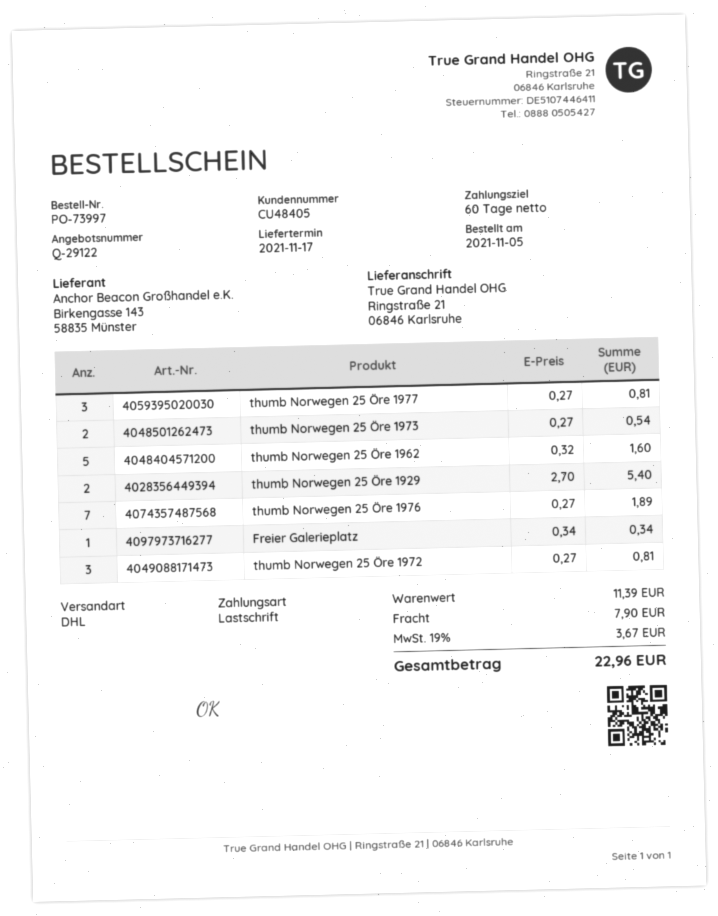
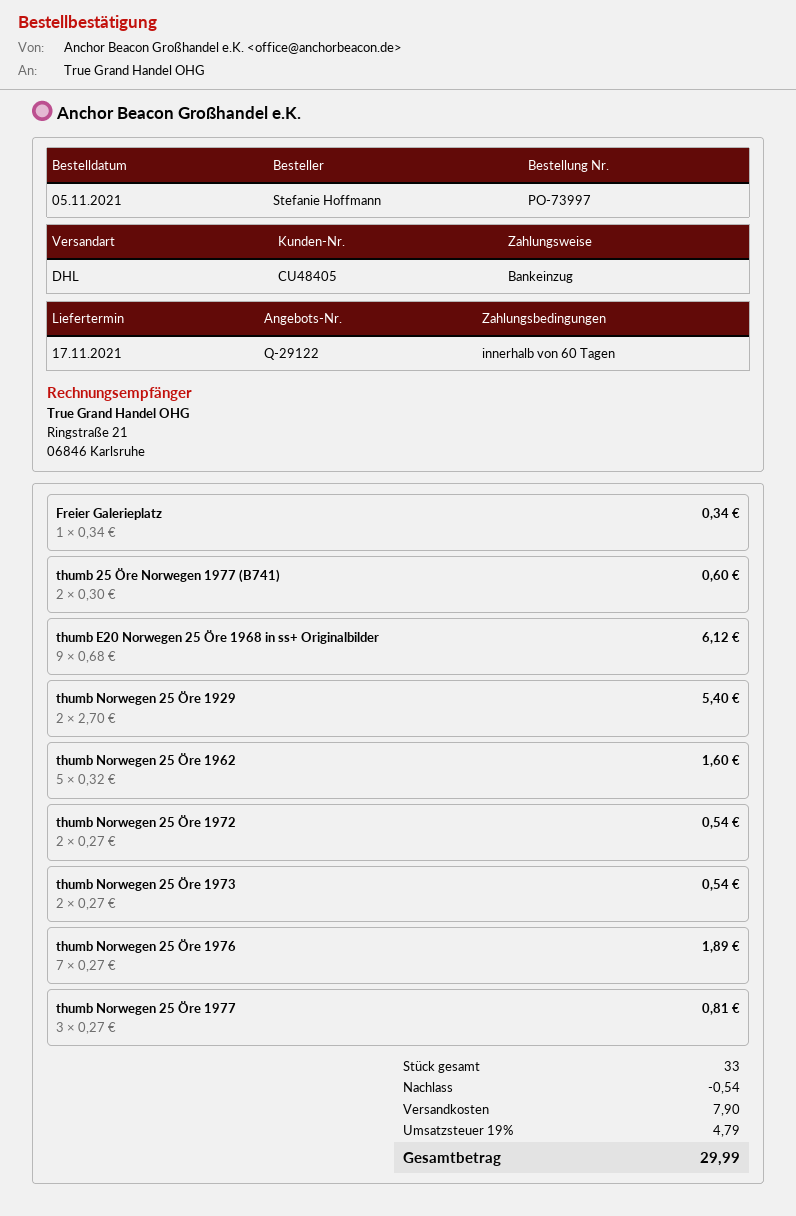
thumb Norwegen 25 Öre 1972: 3 x 0.27 = 0.81 -> 2 x 0.27 = 0.54
thumb 25 Öre Norwegen 1977 (B741): none -> 2 x 0.30 = 0.60
thumb E20 Norwegen 25 Öre 1968 in ss+ Originalbilder: none -> 9 x 0.68 = 6.12
discount: none -> 0.54
tax: 19% = 3.67 -> 19% = 4.79
total: 22.96 -> 29.99

